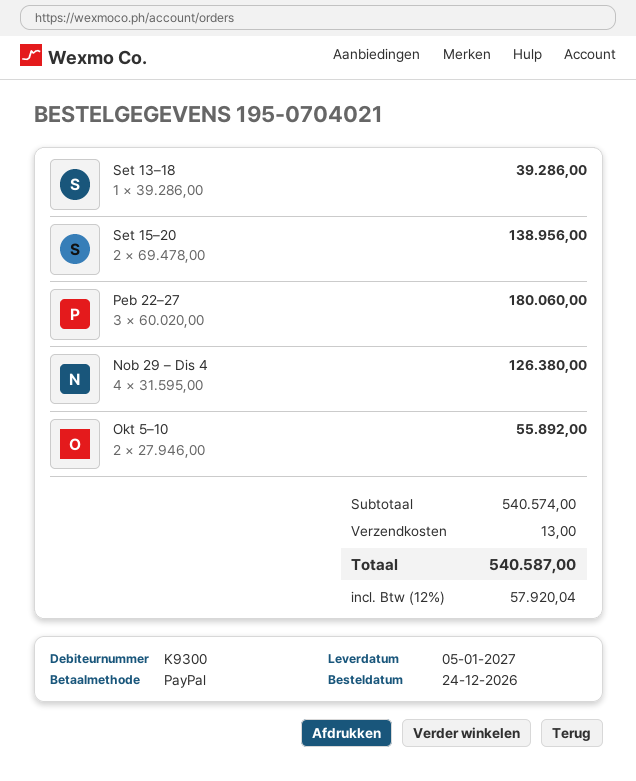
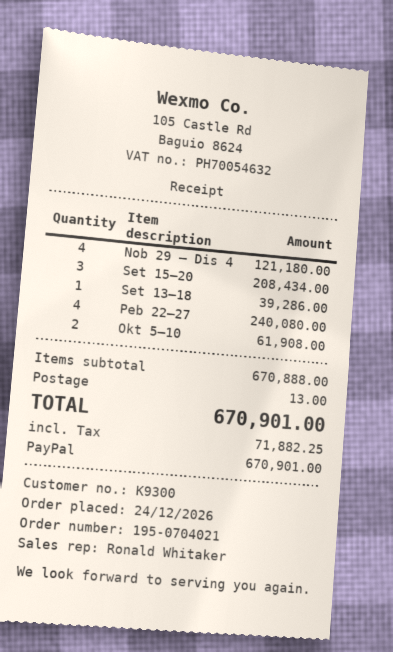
Set 15–20: 2 for 138956.00 -> 3 for 208434.00
Peb 22–27: 3 for 180060.00 -> 4 for 240080.00
Nob 29 – Dis 4: 4 for 126380.00 -> 4 for 121180.00
Okt 5–10: 2 for 55892.00 -> 2 for 61908.00
subtotal: 540574.00 -> 670888.00
tax: 57920.04 -> 71882.25
total: 540587.00 -> 670901.00

